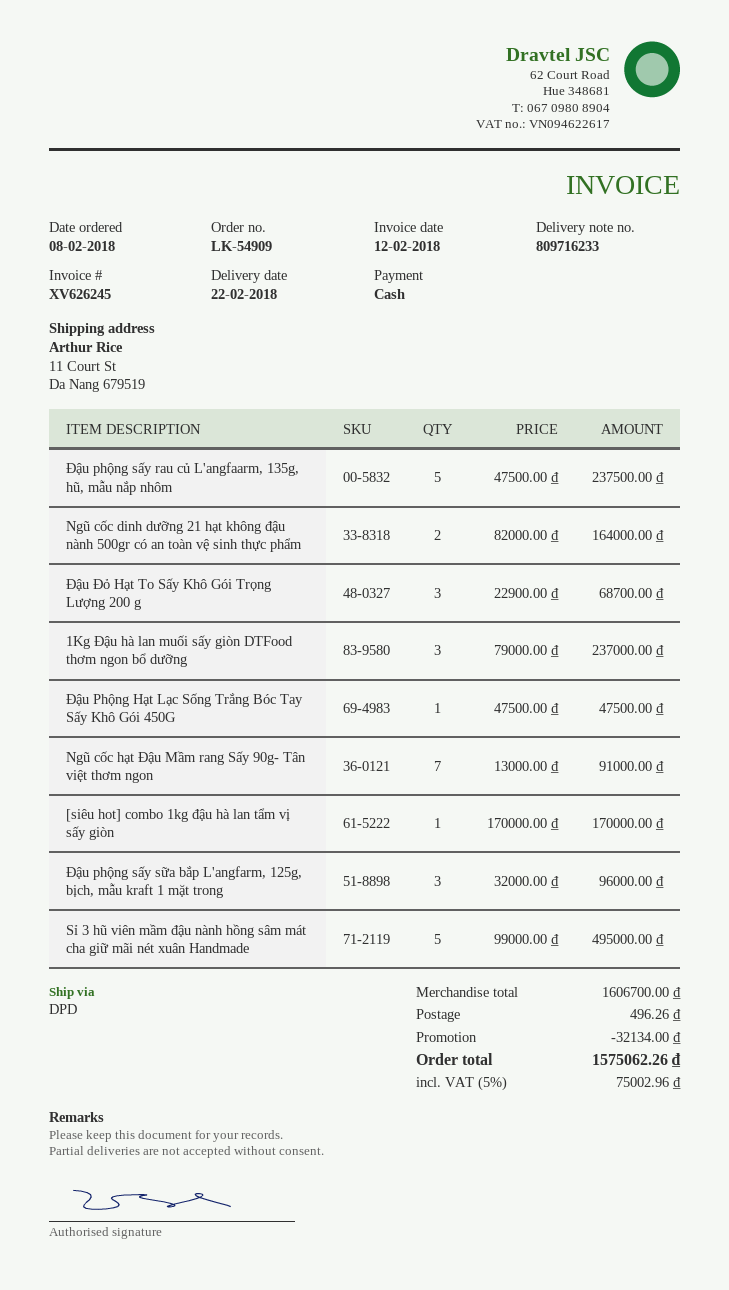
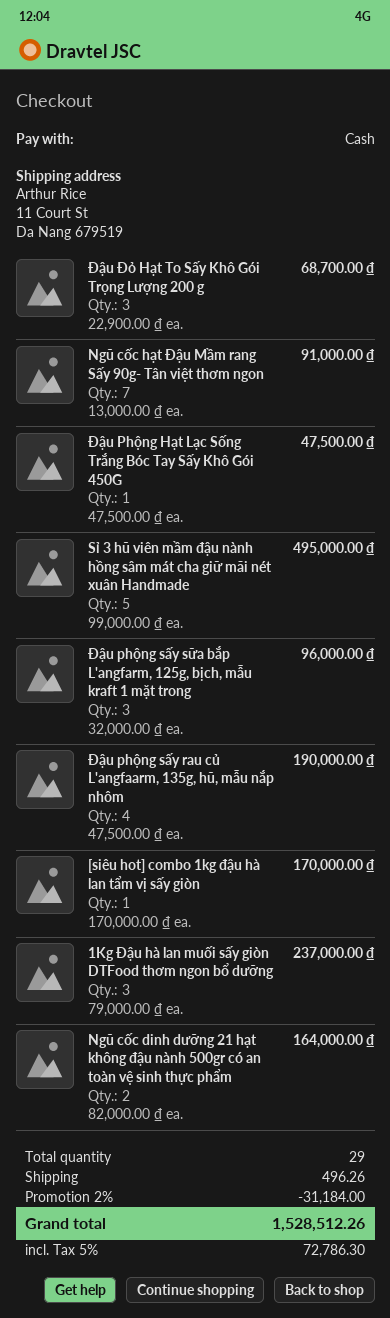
Đậu phộng sấy rau củ L'angfaarm, 135g, hũ, mẫu nắp nhôm: 5 x 47500.00 = 237500.00 -> 4 x 47500.00 = 190000.00
discount: 32134.00 -> 31184.00
tax: 5% = 75002.96 -> 5% = 72786.30
total: 1575062.26 -> 1528512.26

